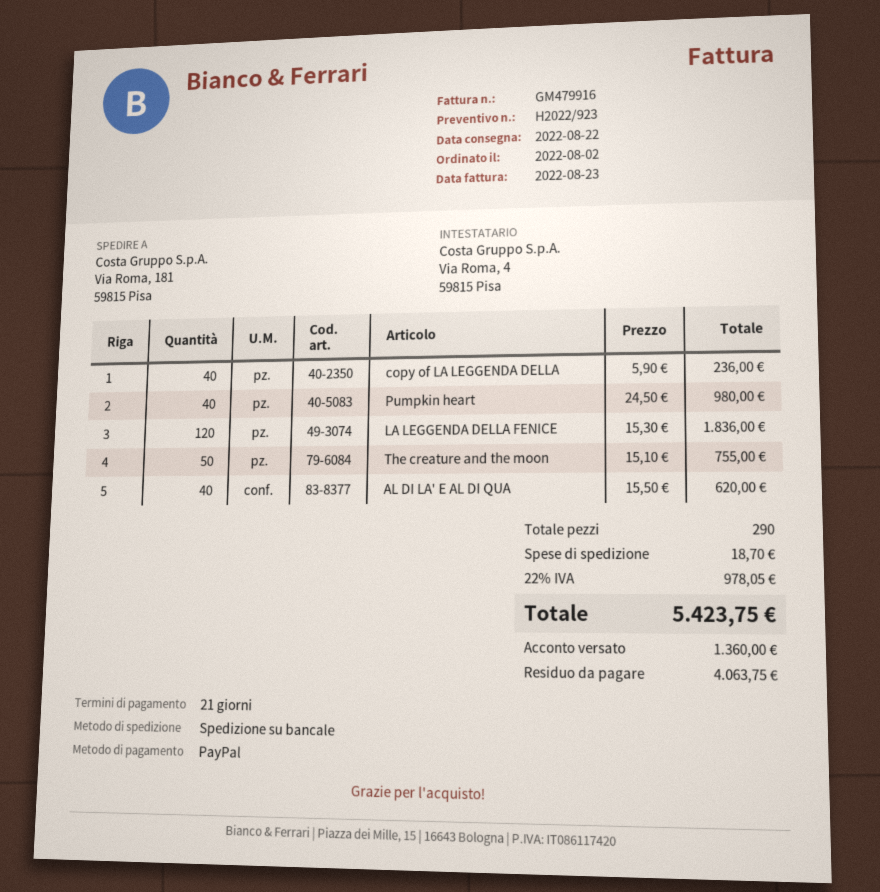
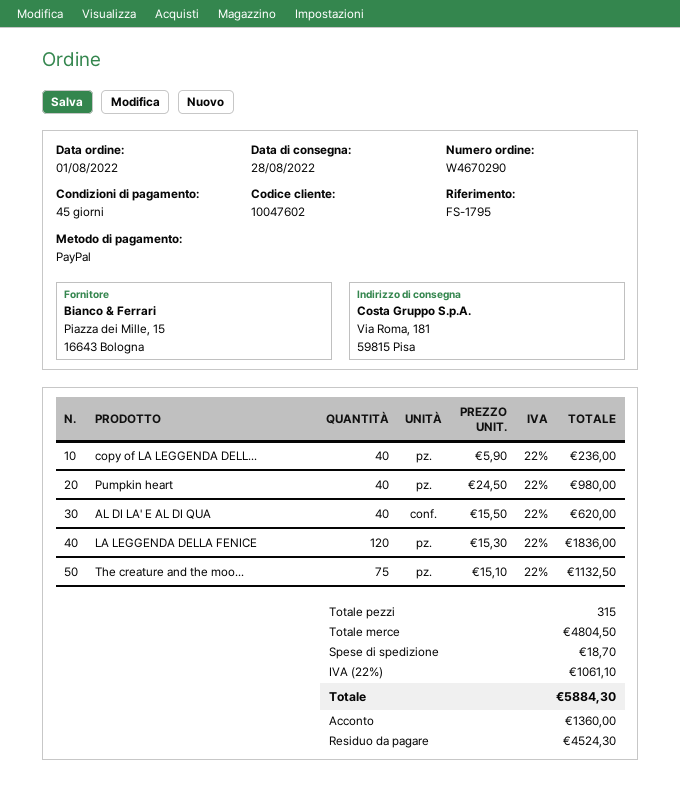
order date: 2022-08-02 -> 2022-08-01
delivery date: 2022-08-22 -> 2022-08-28
payment terms: 21 days -> 45 days
The creature and the moon: 50 x 15.10 = 755.00 -> 75 x 15.10 = 1132.50
total quantity: 290 -> 315
tax: 22% = 978.05 -> 22% = 1061.10
total: 5423.75 -> 5884.30
balance: 4063.75 -> 4524.30

